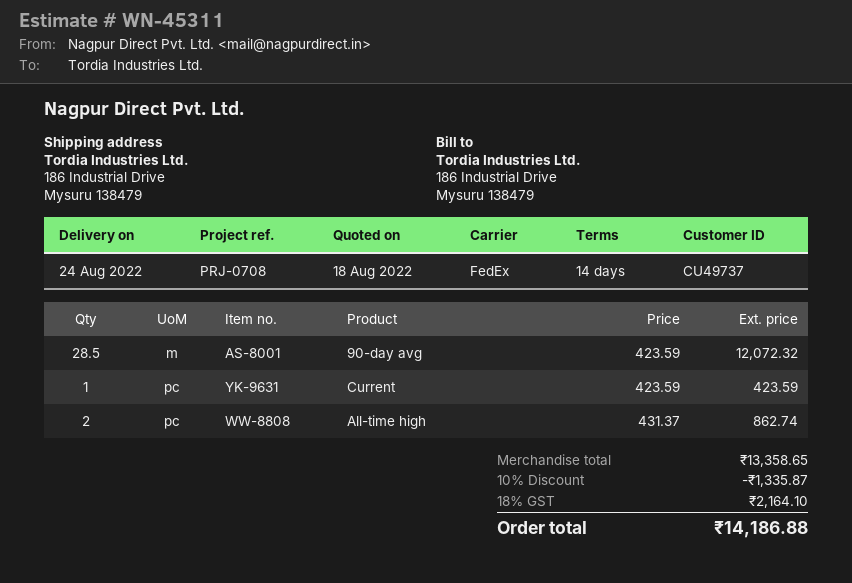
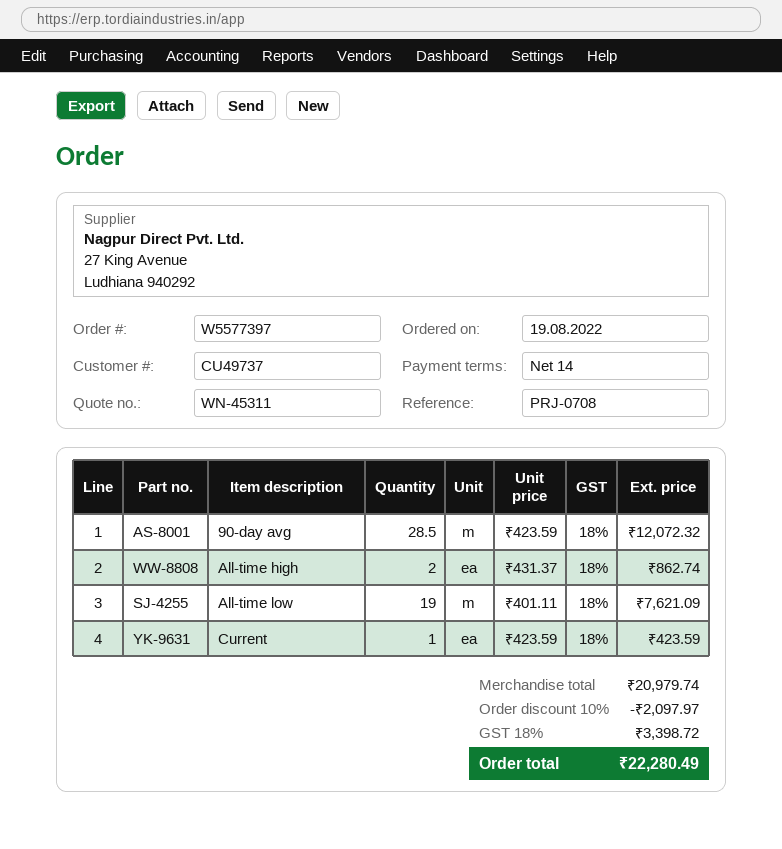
All-time low: none -> 19 x 401.11 = 7621.09
subtotal: 13358.65 -> 20979.74
discount: 10% = 1335.87 -> 10% = 2097.97
tax: 18% = 2164.10 -> 18% = 3398.72
total: 14186.88 -> 22280.49

